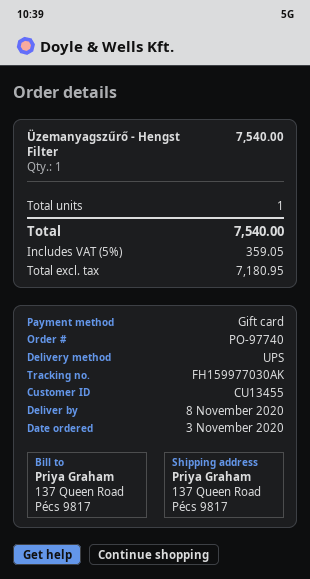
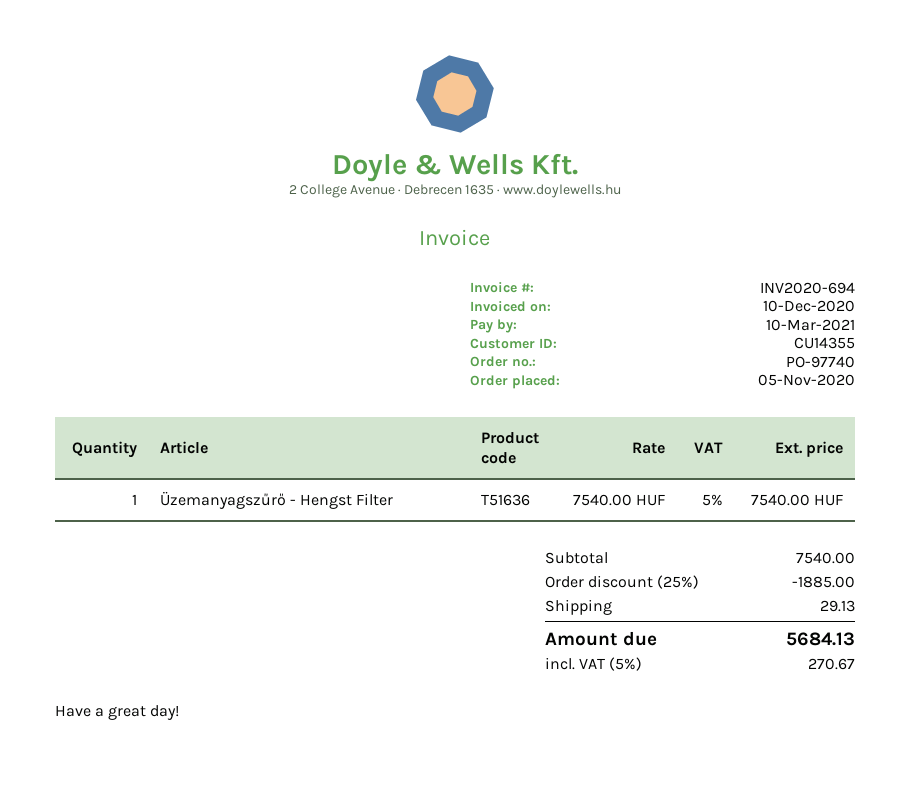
order date: 2020-11-03 -> 2020-11-05
customer number: CU13455 -> CU14355
discount: none -> 25% = 1885.00
shipping: none -> 29.13
tax: 5% = 359.05 -> 5% = 270.67
total: 7540.00 -> 5684.13

